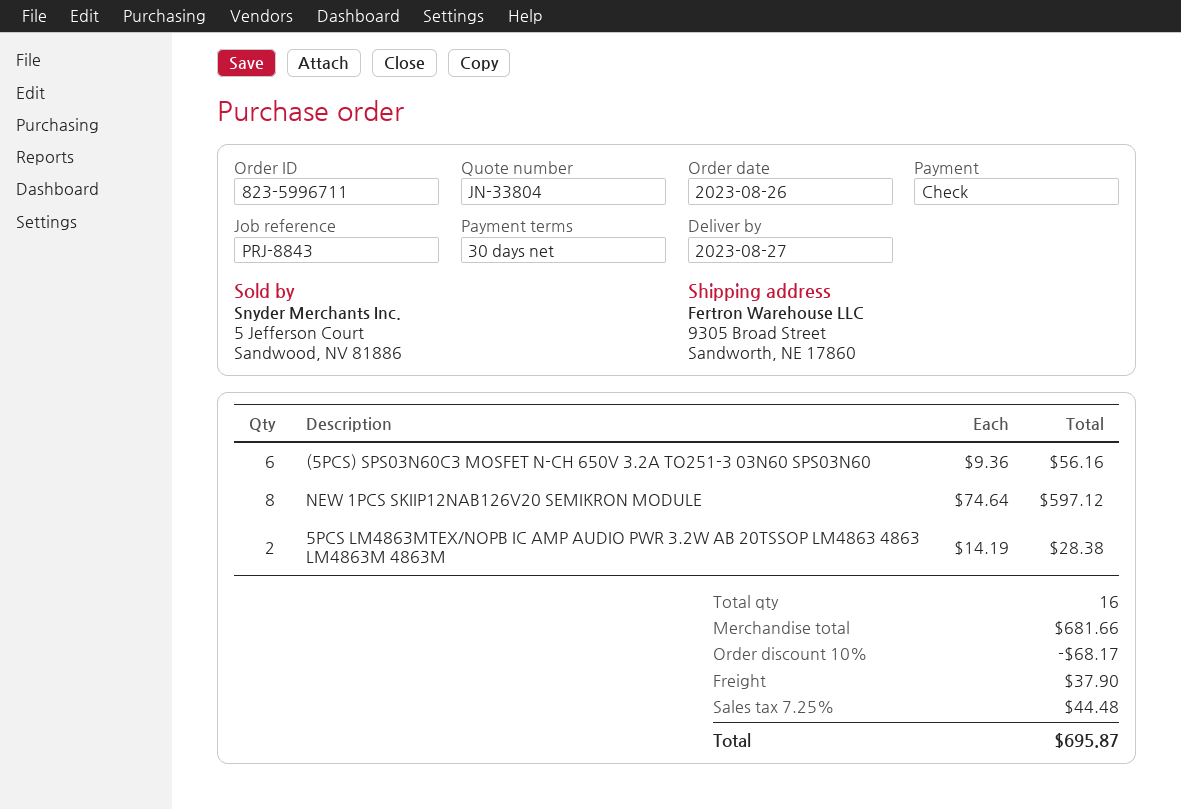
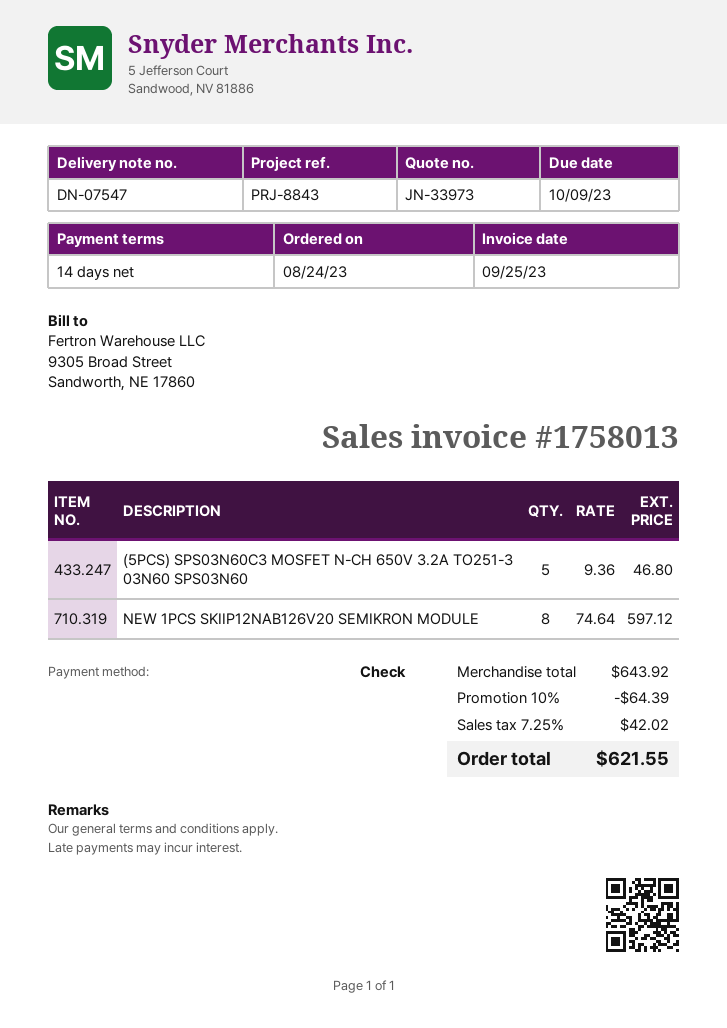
quote number: JN-33804 -> JN-33973
order date: 2023-08-26 -> 2023-08-24
payment terms: 30 days -> 14 days
(5PCS) SPS03N60C3 MOSFET N-CH 650V 3.2A TO251-3 03N60 SPS03N60: 6 x 9.36 = 56.16 -> 5 x 9.36 = 46.80
5PCS LM4863MTEX/NOPB IC AMP AUDIO PWR 3.2W AB 20TSSOP LM4863 4863 LM4863M 4863M: 2 x 14.19 = 28.38 -> none
subtotal: 681.66 -> 643.92
discount: 10% = 68.17 -> 10% = 64.39
shipping: 37.90 -> none
tax: 7.25% = 44.48 -> 7.25% = 42.02
total: 695.87 -> 621.55

